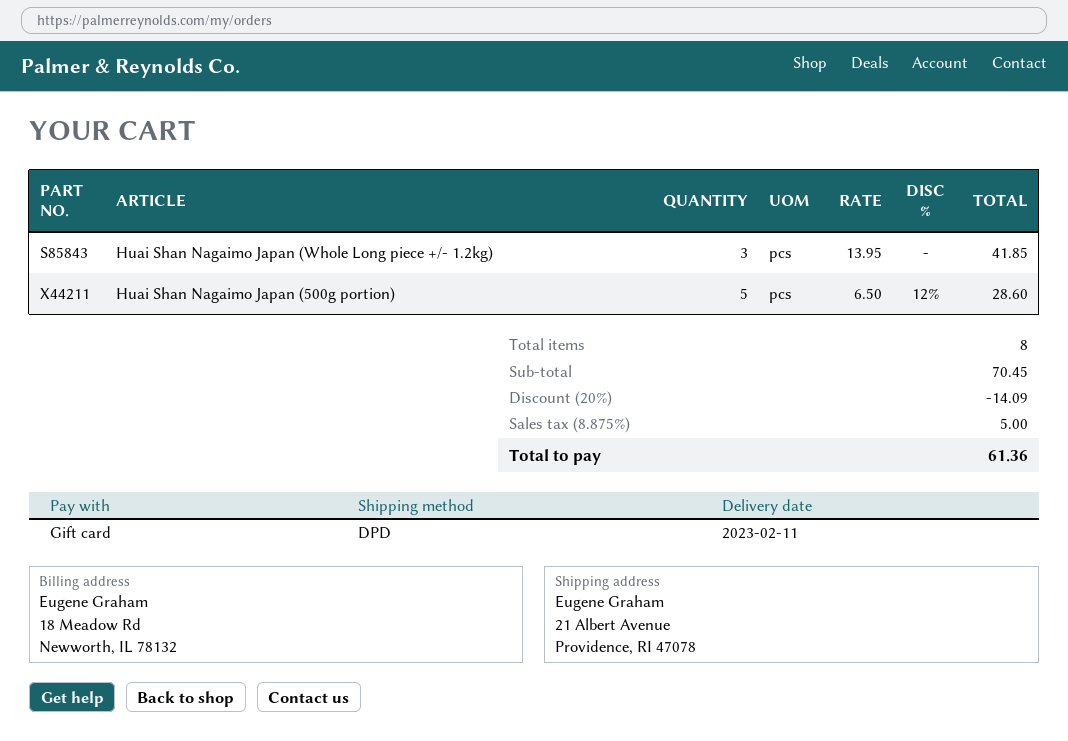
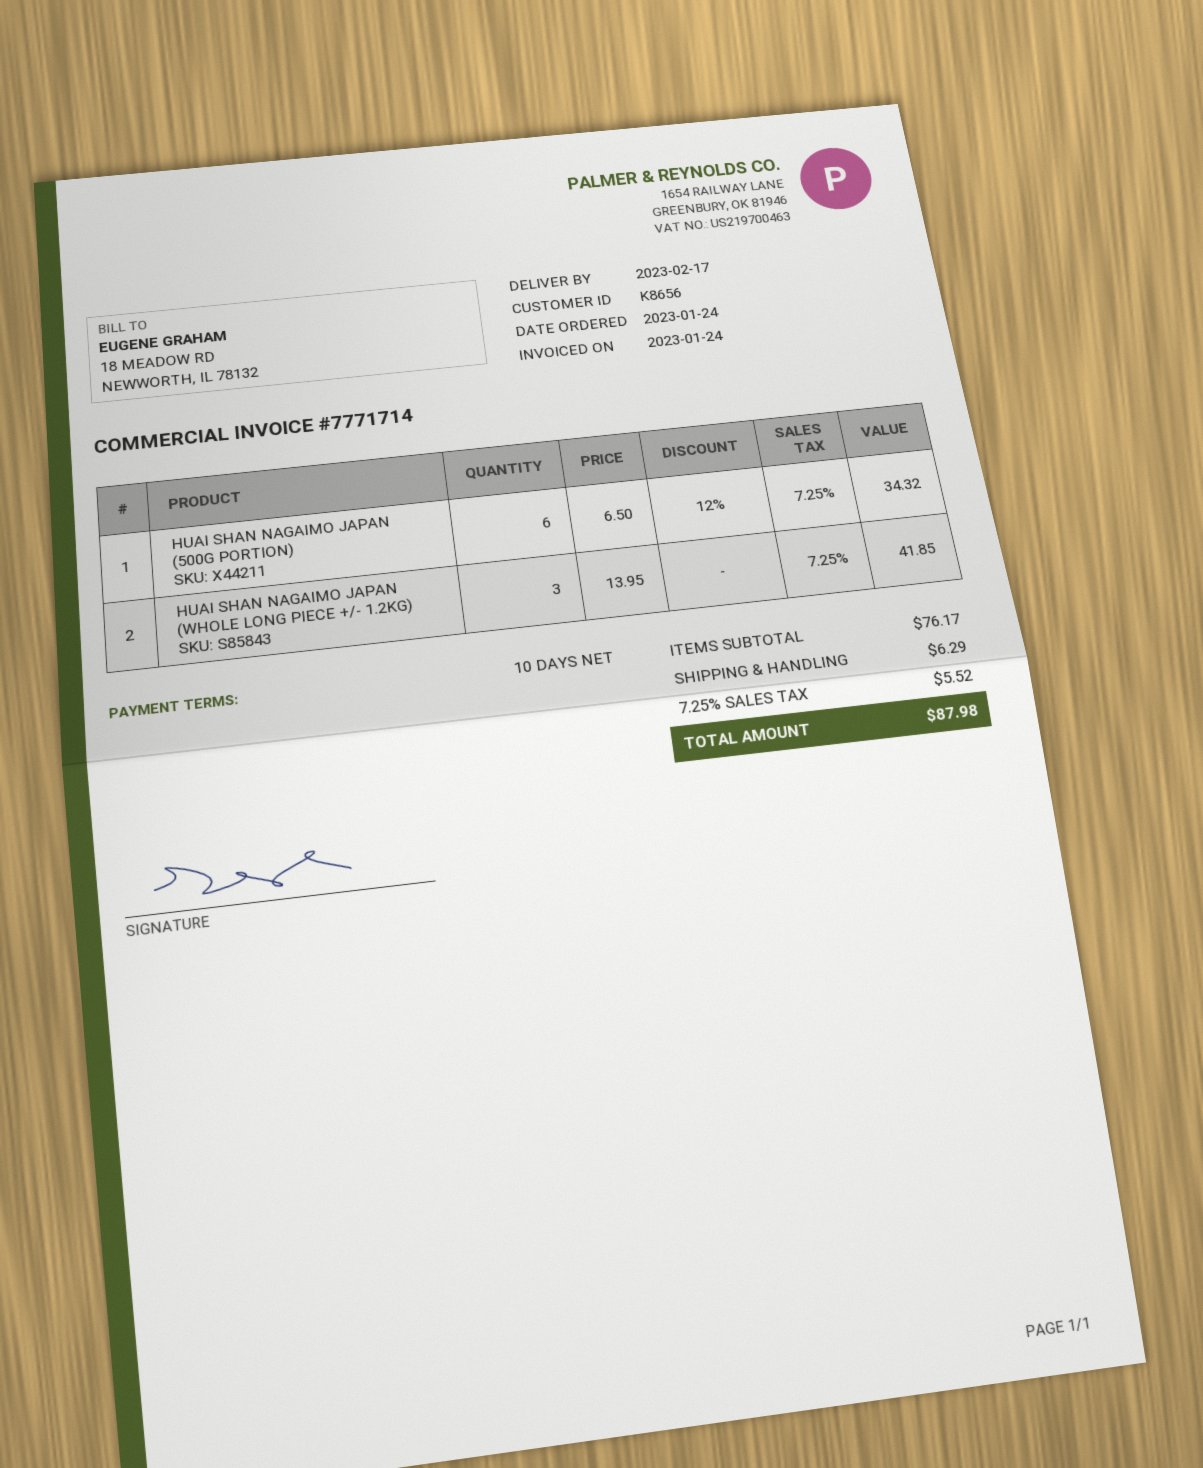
delivery date: 2023-02-11 -> 2023-02-17
Huai Shan Nagaimo Japan (500g portion): 5 x 6.50 - 12% = 28.60 -> 6 x 6.50 - 12% = 34.32
subtotal: 70.45 -> 76.17
discount: 20% = 14.09 -> none
shipping: none -> 6.29
tax: 8.875% = 5.00 -> 7.25% = 5.52
total: 61.36 -> 87.98

